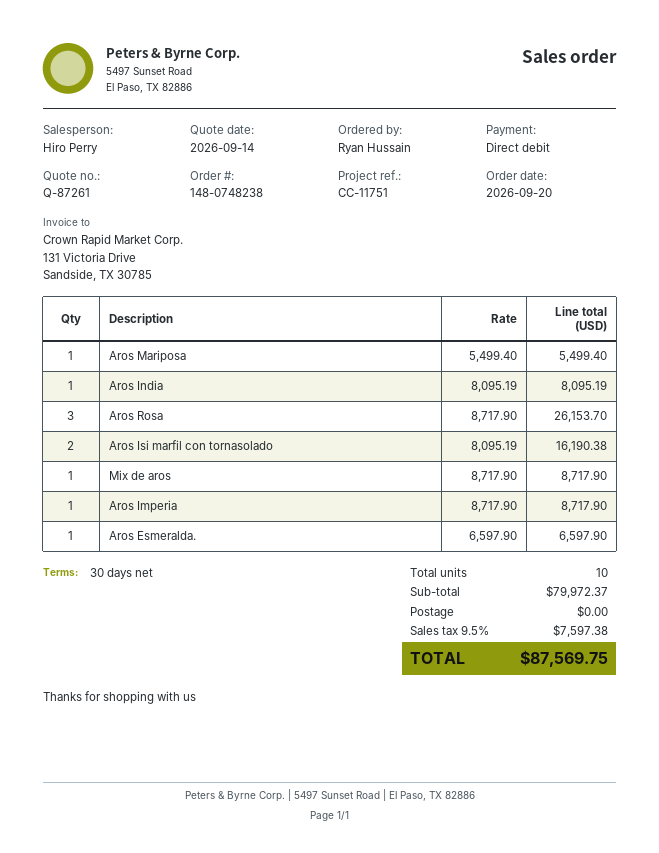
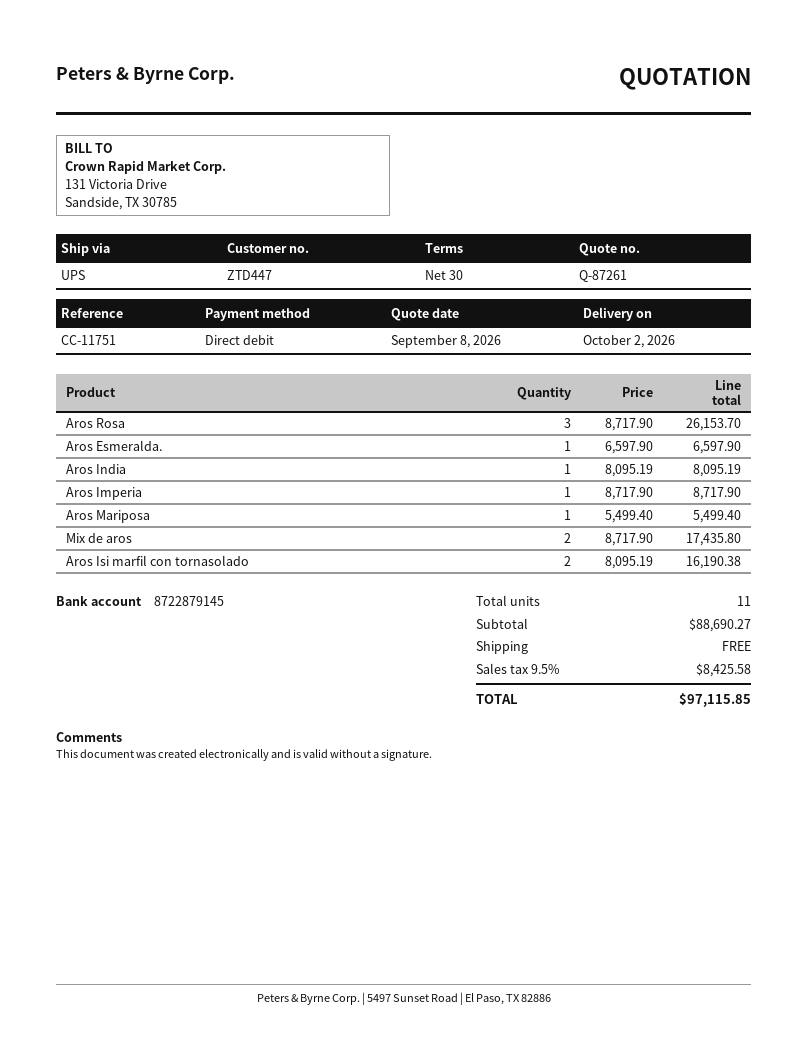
quote date: 2026-09-14 -> 2026-09-08
Mix de aros: 1 x 8717.90 = 8717.90 -> 2 x 8717.90 = 17435.80
total quantity: 10 -> 11
subtotal: 79972.37 -> 88690.27
tax: 9.5% = 7597.38 -> 9.5% = 8425.58
total: 87569.75 -> 97115.85

